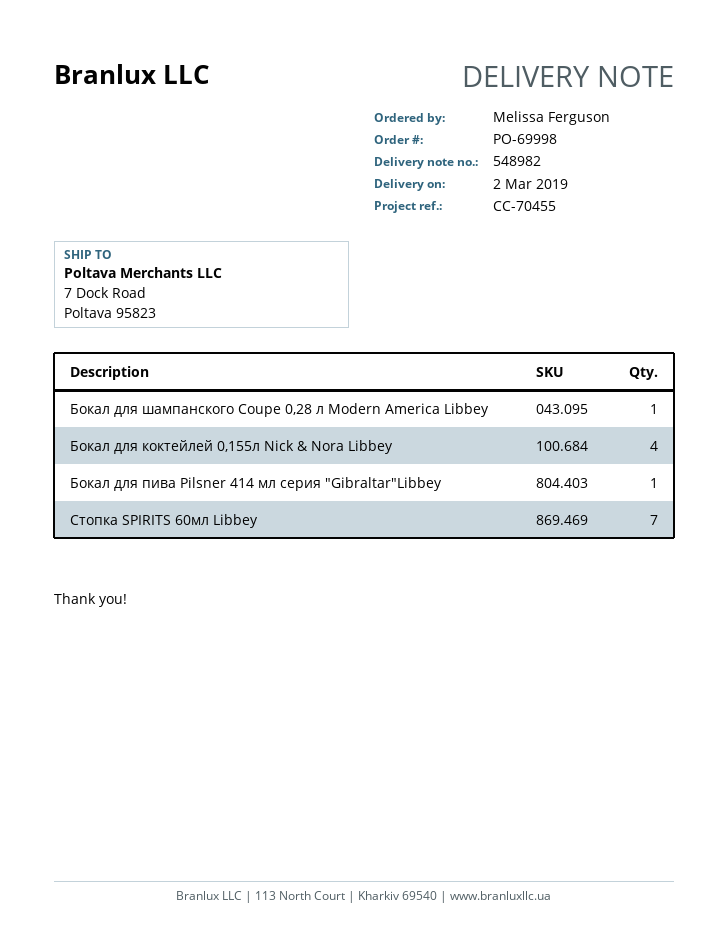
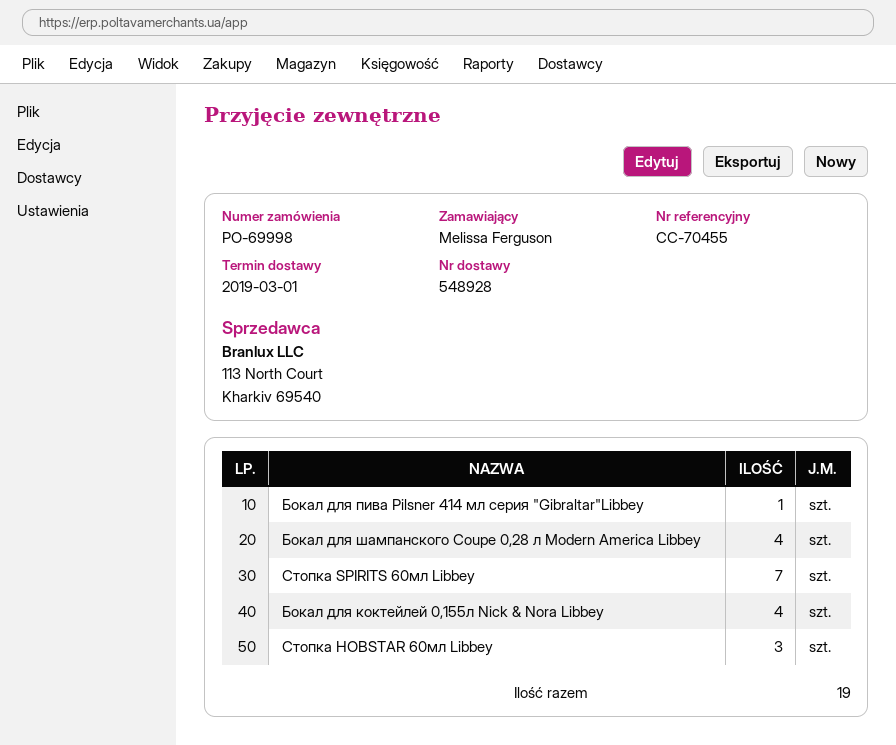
delivery note number: 548982 -> 548928
delivery date: 2019-03-02 -> 2019-03-01
Бокал для шампанского Coupe 0,28 л Modern America Libbey: 1 -> 4
Стопка HOBSTAR 60мл Libbey: none -> 3

